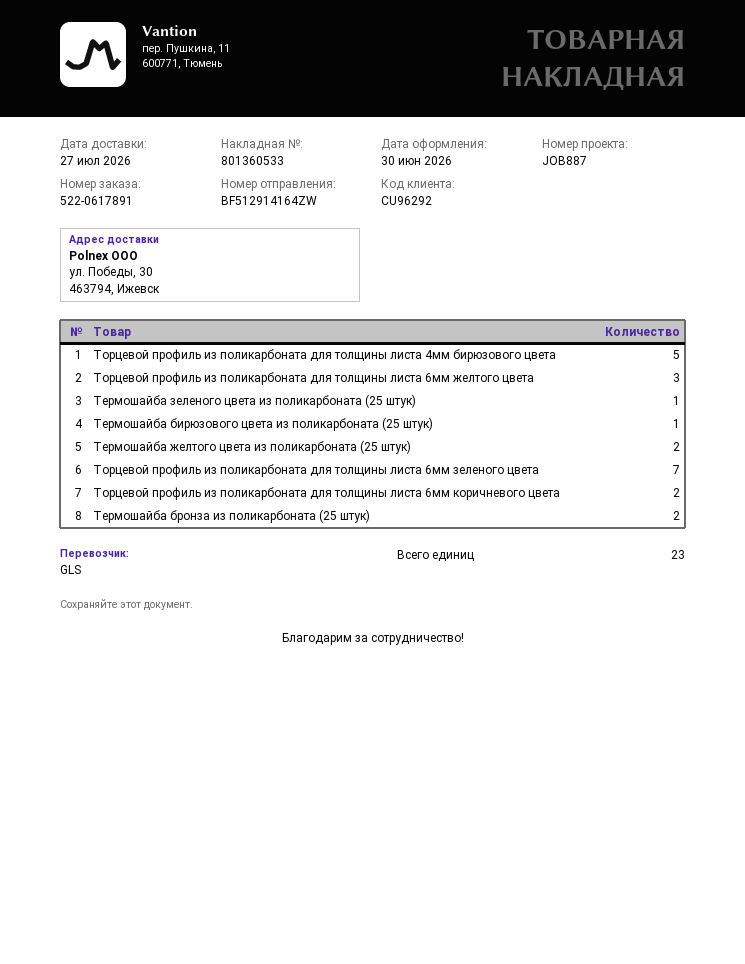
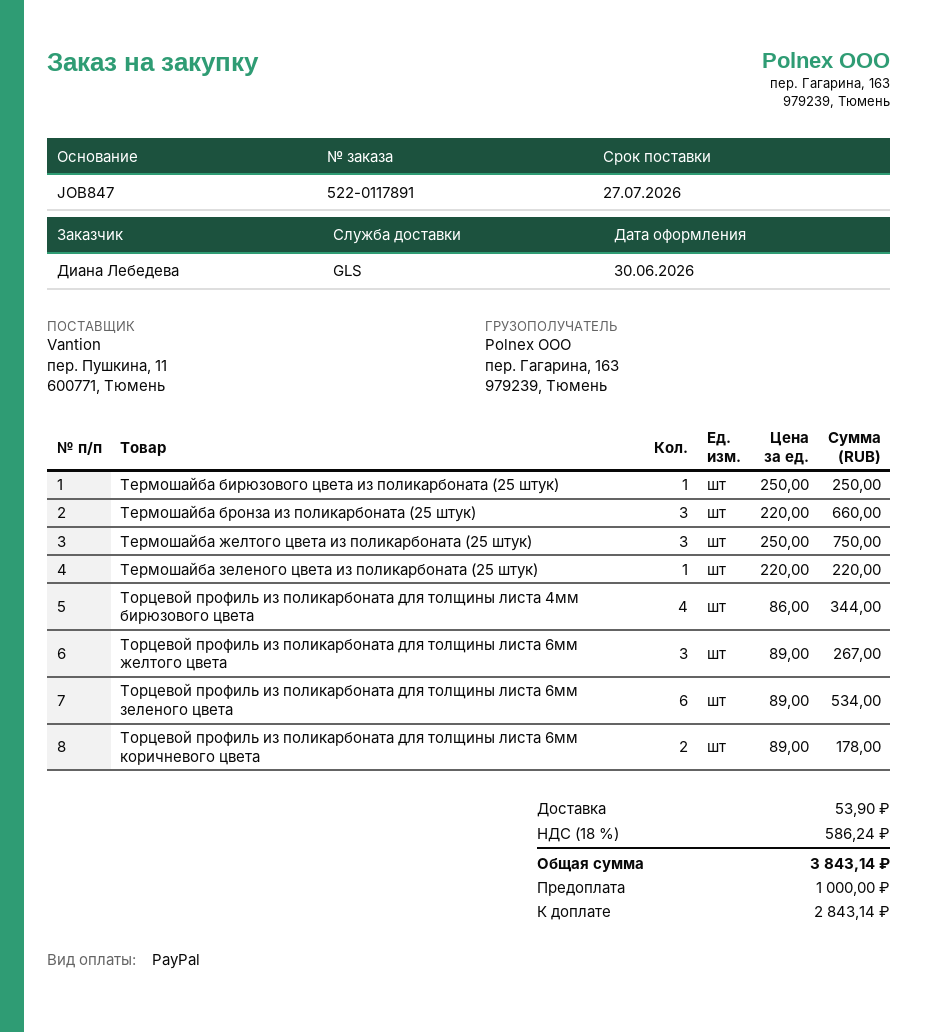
order number: 522-0617891 -> 522-0117891
reference: JOB887 -> JOB847
ship to: ул. Победы, 30, 463794, Ижевск -> пер. Гагарина, 163, 979239, Тюмень
Торцевой профиль из поликарбоната для толщины листа 4мм бирюзового цвета: 5 -> 4
Термошайба желтого цвета из поликарбоната (25 штук): 2 -> 3
Торцевой профиль из поликарбоната для толщины листа 6мм зеленого цвета: 7 -> 6
Термошайба бронза из поликарбоната (25 штук): 2 -> 3

